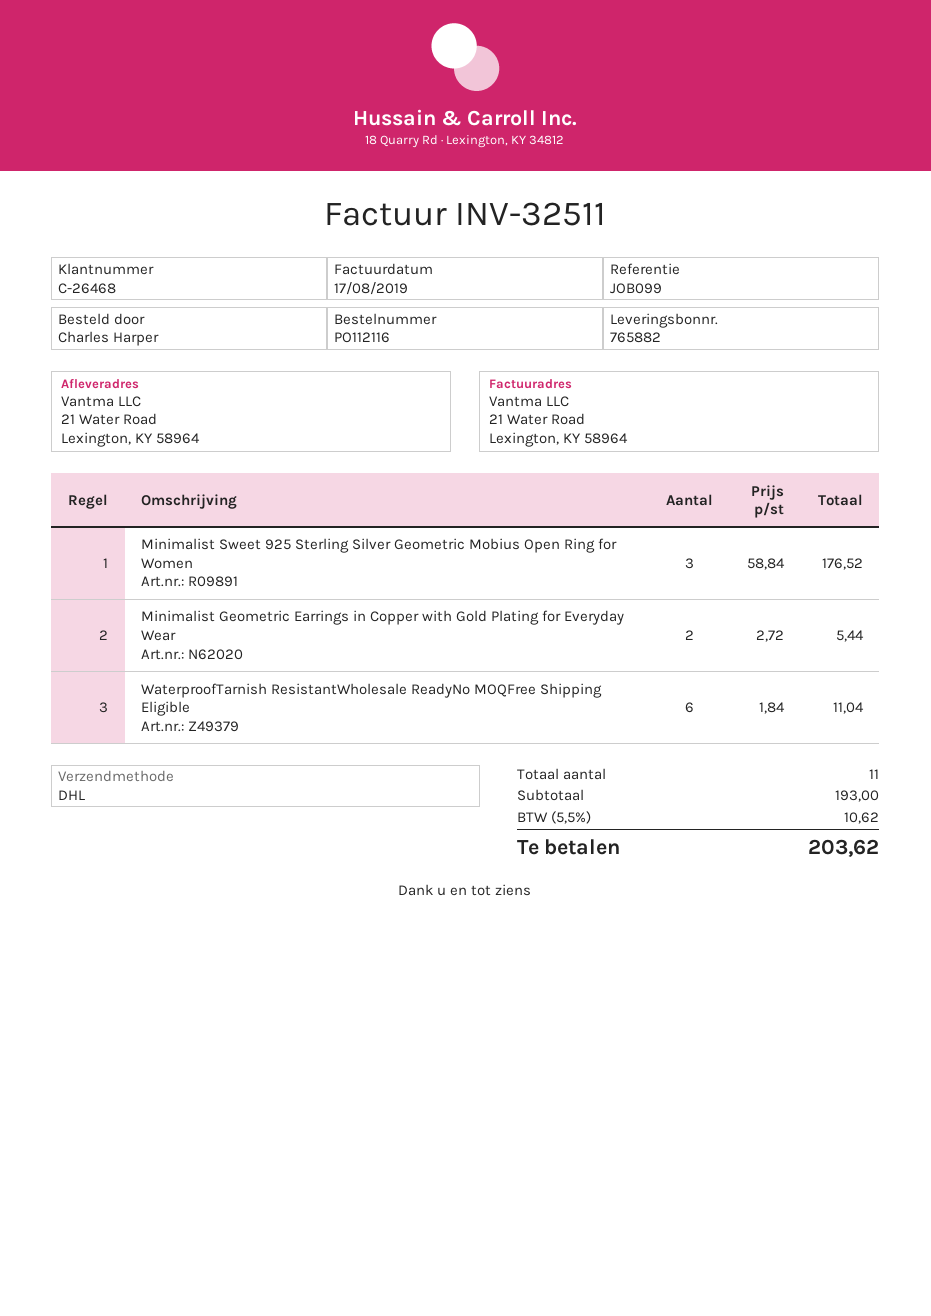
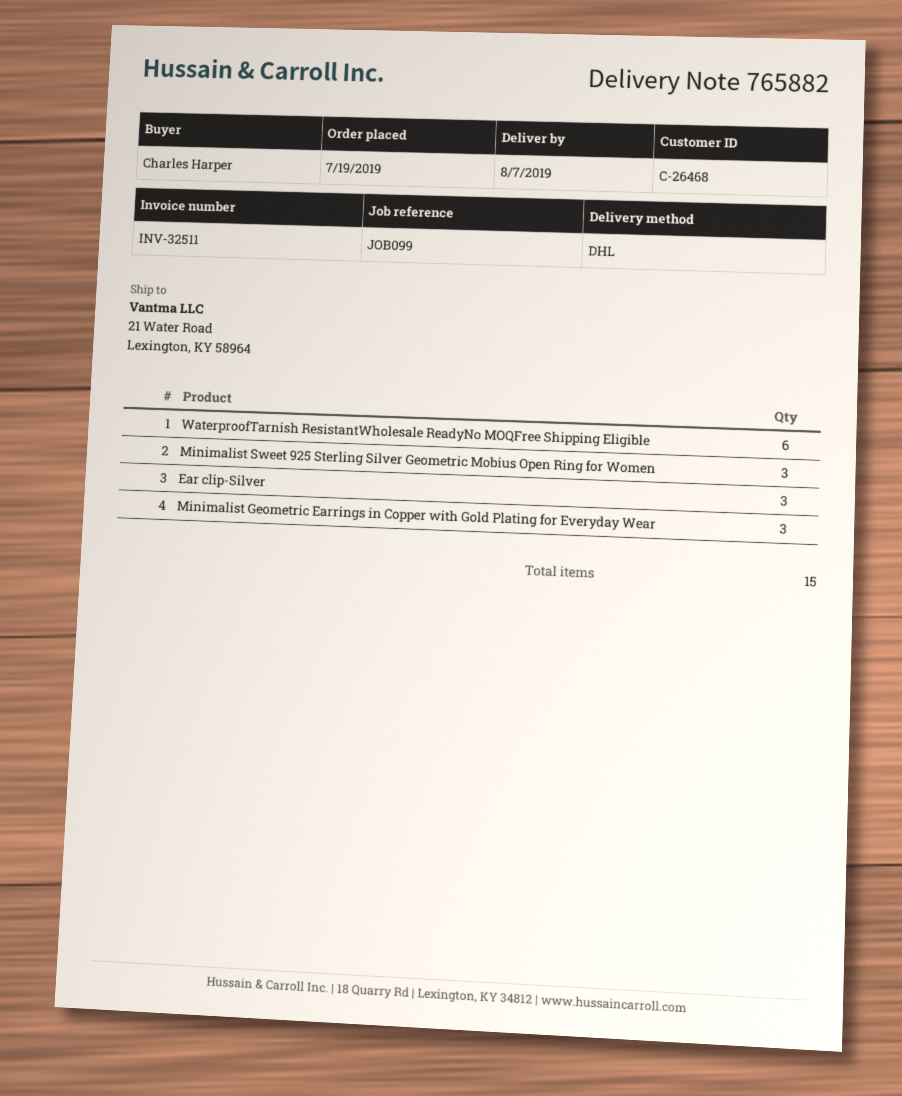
Minimalist Geometric Earrings in Copper with Gold Plating for Everyday Wear: 2 -> 3
Ear clip-Silver: none -> 3
total quantity: 11 -> 15

